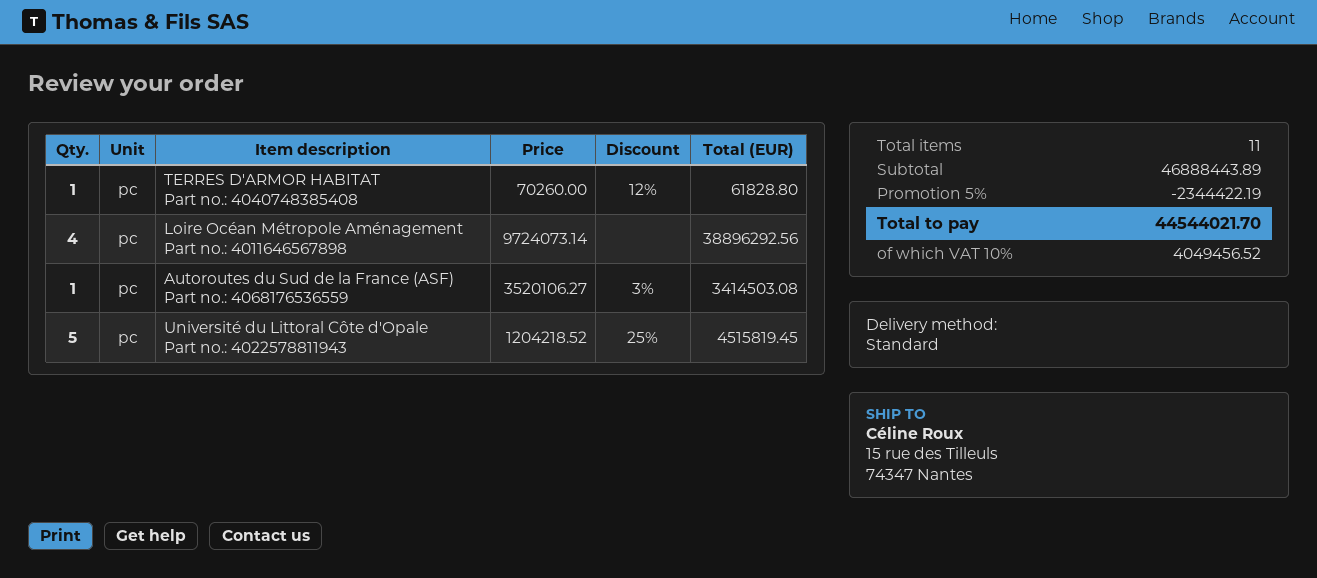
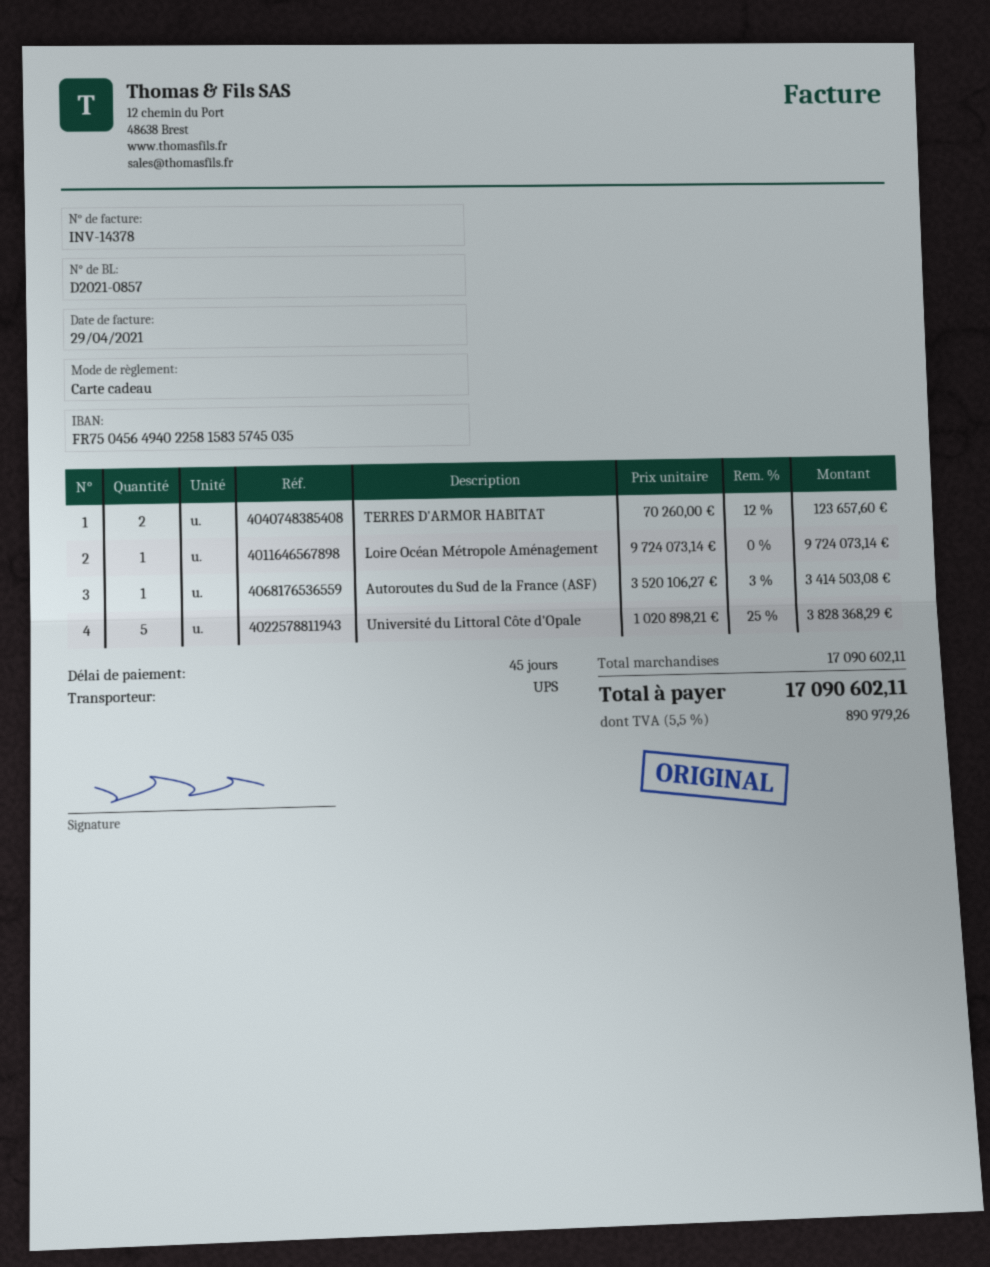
shipping method: standard -> UPS
TERRES D'ARMOR HABITAT: 1 x 70260.00 - 12% = 61828.80 -> 2 x 70260.00 - 12% = 123657.60
Loire Océan Métropole Aménagement: 4 x 9724073.14 = 38896292.56 -> 1 x 9724073.14 = 9724073.14
Université du Littoral Côte d'Opale: 5 x 1204218.52 - 25% = 4515819.45 -> 5 x 1020898.21 - 25% = 3828368.29
subtotal: 46888443.89 -> 17090602.11
discount: 5% = 2344422.19 -> none
tax: 10% = 4049456.52 -> 5.5% = 890979.26
total: 44544021.70 -> 17090602.11

